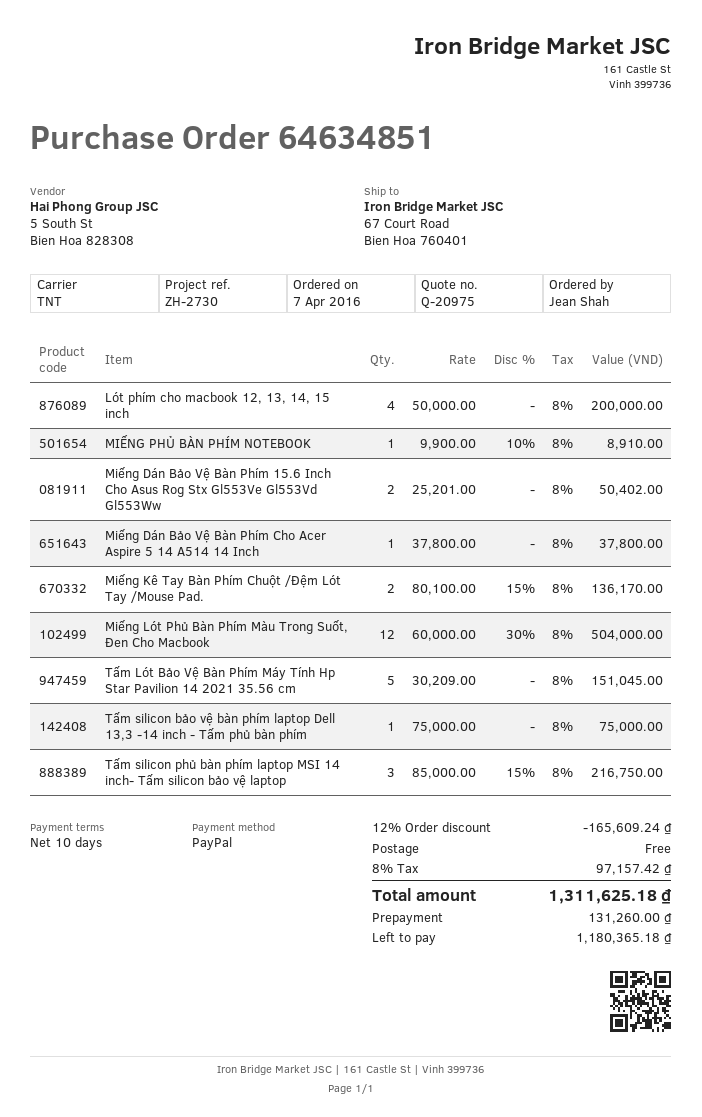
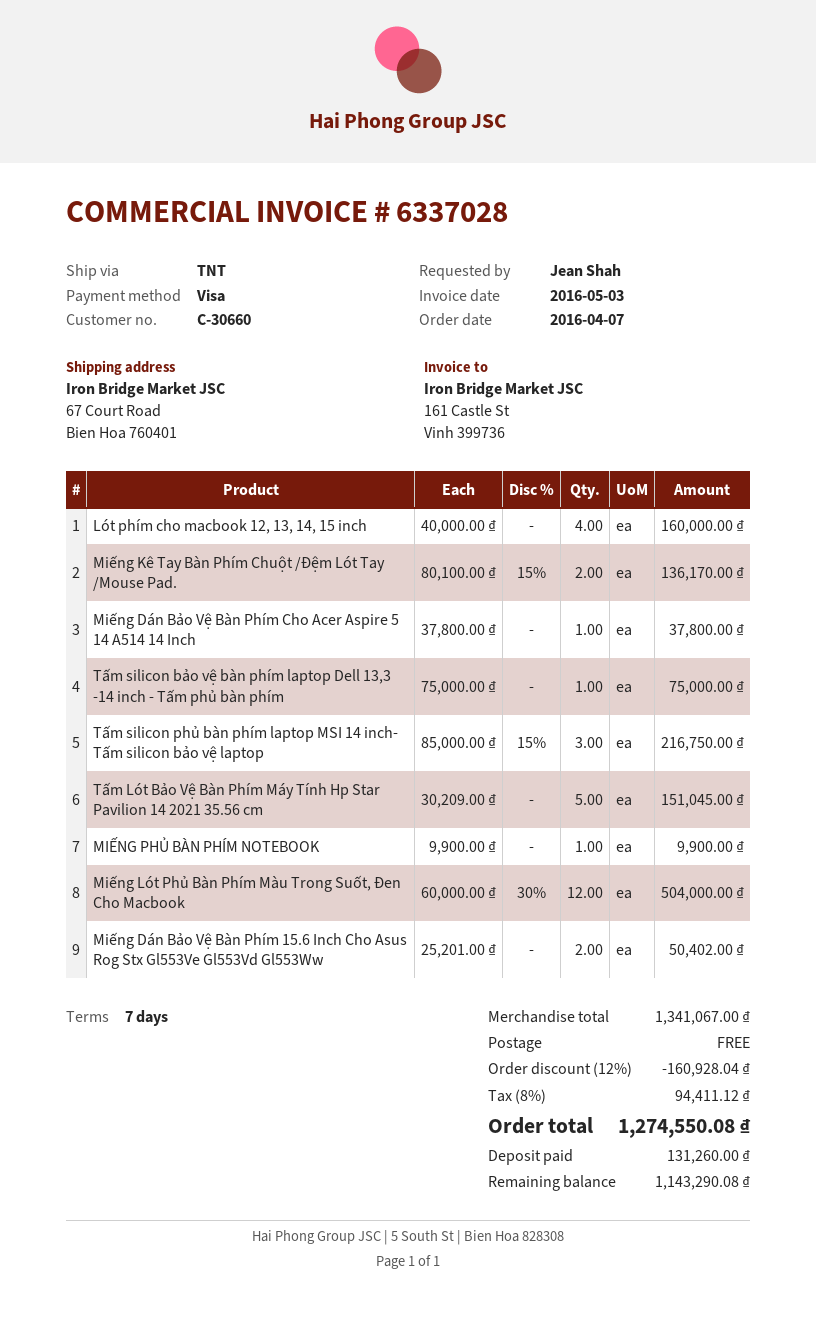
payment terms: 10 days -> 7 days
payment method: PayPal -> Visa
Lót phím cho macbook 12, 13, 14, 15 inch: 4 x 50000.00 = 200000.00 -> 4 x 40000.00 = 160000.00
MIẾNG PHỦ BÀN PHÍM NOTEBOOK: 1 x 9900.00 - 10% = 8910.00 -> 1 x 9900.00 = 9900.00
discount: 12% = 165609.24 -> 12% = 160928.04
tax: 8% = 97157.42 -> 8% = 94411.12
total: 1311625.18 -> 1274550.08
balance: 1180365.18 -> 1143290.08

